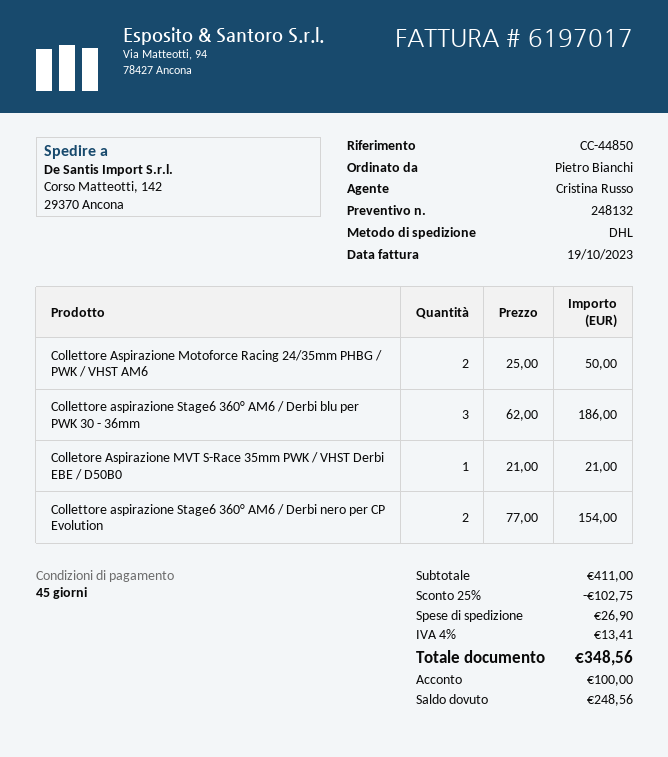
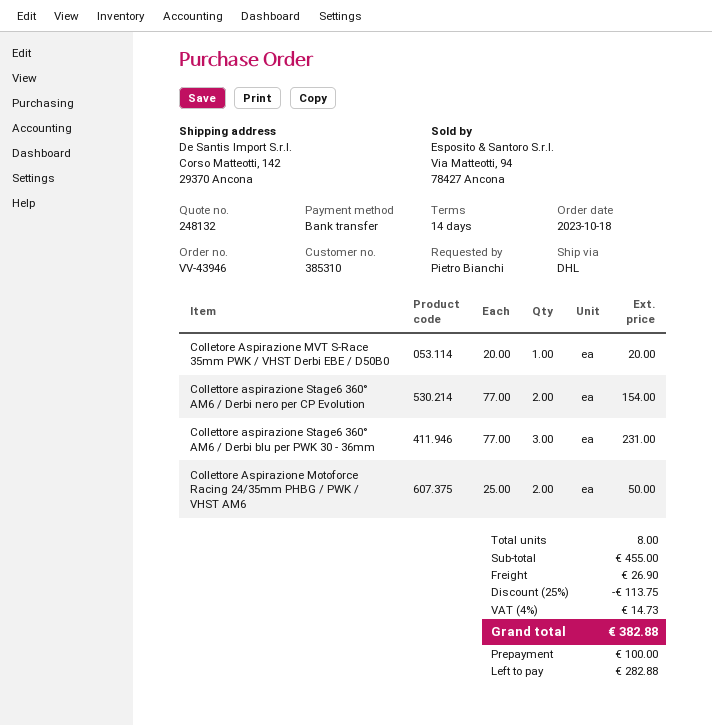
payment terms: 45 days -> 14 days
Collettore aspirazione Stage6 360° AM6 / Derbi blu per PWK 30 - 36mm: 3 x 62.00 = 186.00 -> 3 x 77.00 = 231.00
Colletore Aspirazione MVT S-Race 35mm PWK / VHST Derbi EBE / D50B0: 1 x 21.00 = 21.00 -> 1 x 20.00 = 20.00
subtotal: 411.00 -> 455.00
discount: 25% = 102.75 -> 25% = 113.75
tax: 4% = 13.41 -> 4% = 14.73
total: 348.56 -> 382.88
balance: 248.56 -> 282.88

